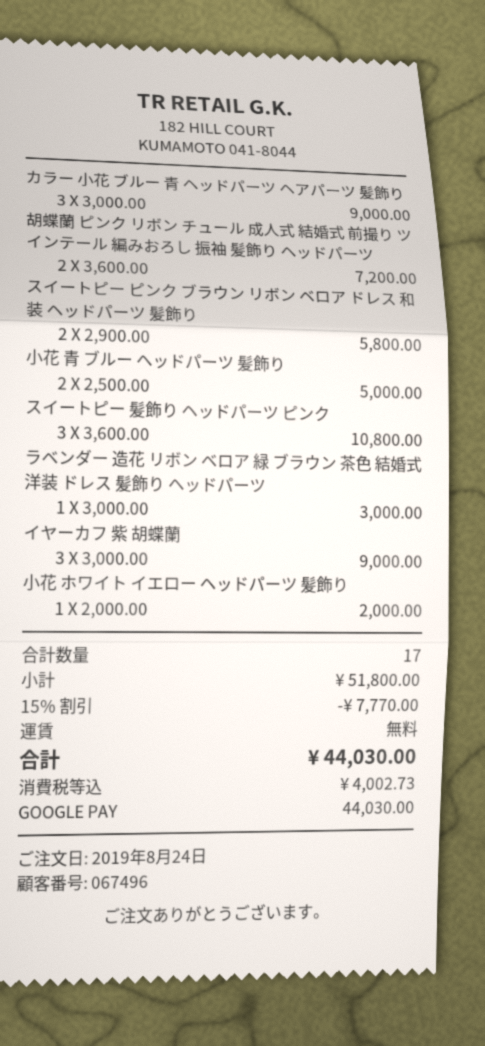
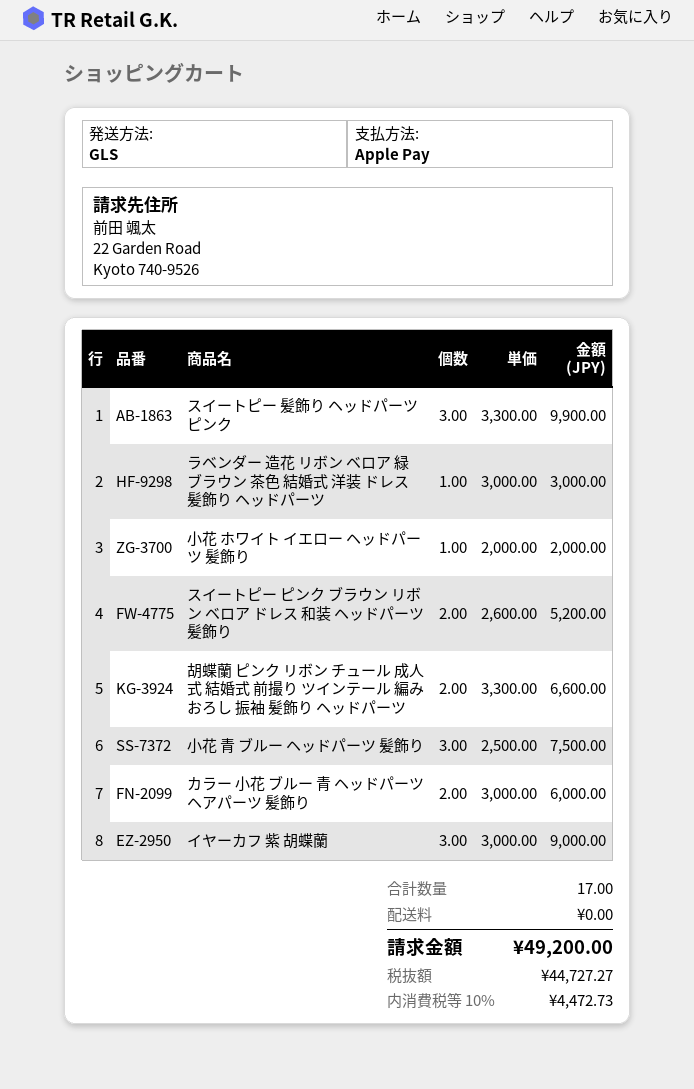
payment method: Google Pay -> Apple Pay
カラー 小花 ブルー 青 ヘッドパーツ ヘアパーツ 髪飾り: 3 x 3000.00 = 9000.00 -> 2 x 3000.00 = 6000.00
胡蝶蘭 ピンク リボン チュール 成人式 結婚式 前撮り ツインテール 編みおろし 振袖 髪飾り ヘッドパーツ: 2 x 3600.00 = 7200.00 -> 2 x 3300.00 = 6600.00
スイートピー ピンク ブラウン リボン ベロア ドレス 和装 ヘッドパーツ 髪飾り: 2 x 2900.00 = 5800.00 -> 2 x 2600.00 = 5200.00
小花 青 ブルー ヘッドパーツ 髪飾り: 2 x 2500.00 = 5000.00 -> 3 x 2500.00 = 7500.00
スイートピー 髪飾り ヘッドパーツ ピンク: 3 x 3600.00 = 10800.00 -> 3 x 3300.00 = 9900.00
discount: 15% = 7770.00 -> none
tax: 4002.73 -> 4472.73
total: 44030.00 -> 49200.00

